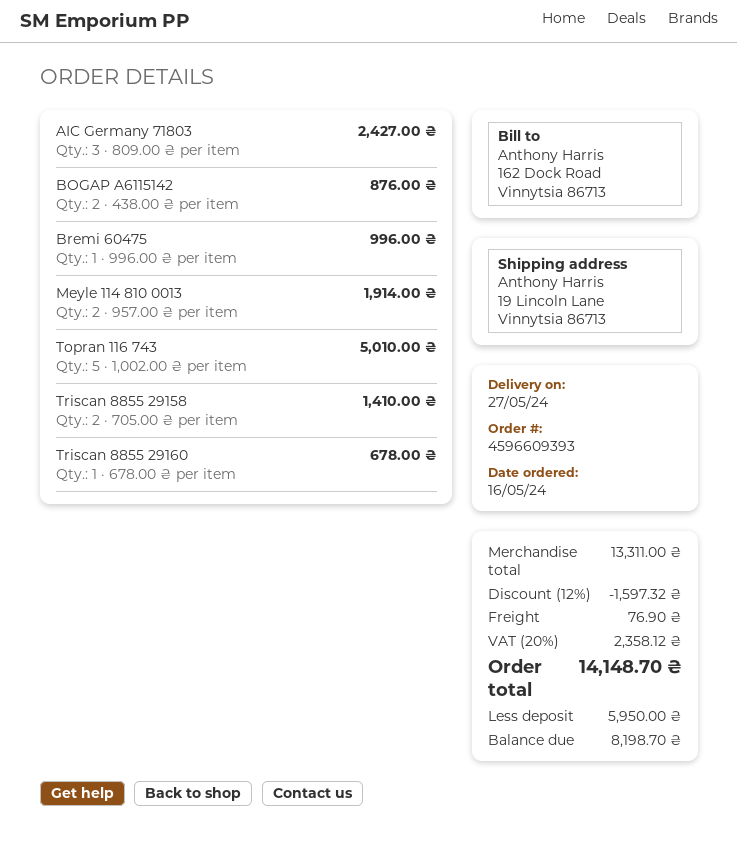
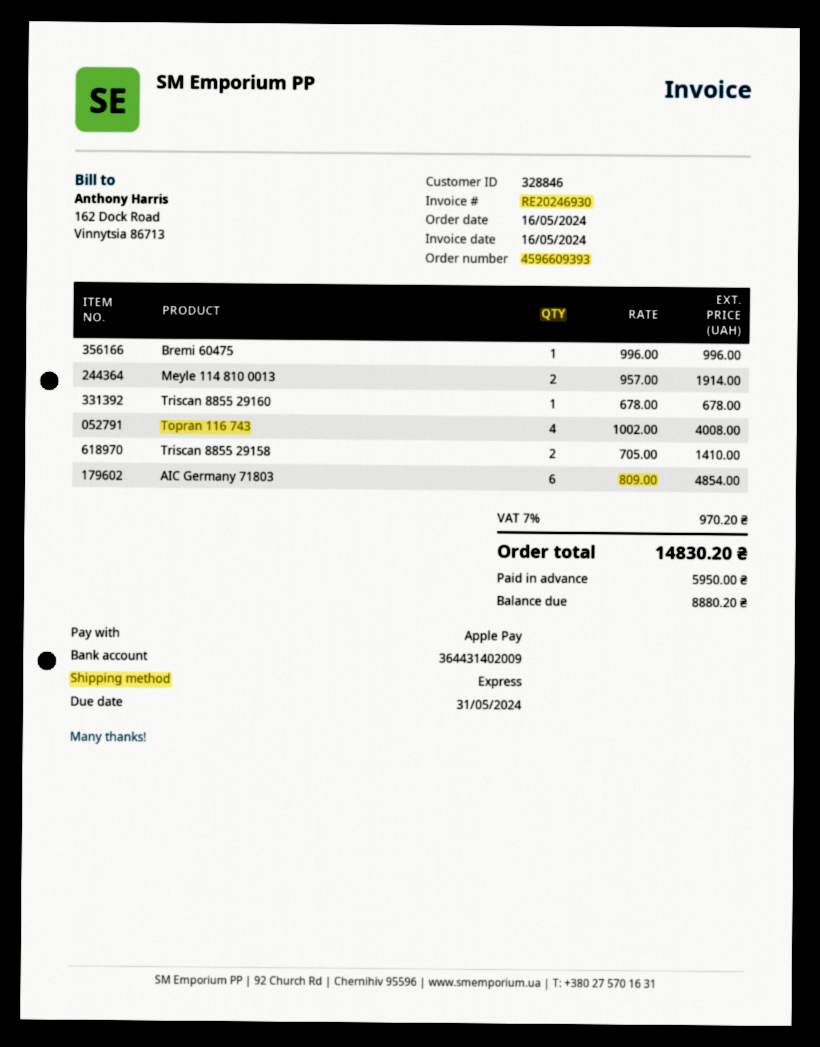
AIC Germany 71803: 3 x 809.00 = 2427.00 -> 6 x 809.00 = 4854.00
BOGAP A6115142: 2 x 438.00 = 876.00 -> none
Topran 116 743: 5 x 1002.00 = 5010.00 -> 4 x 1002.00 = 4008.00
discount: 12% = 1597.32 -> none
shipping: 76.90 -> none
tax: 20% = 2358.12 -> 7% = 970.20
total: 14148.70 -> 14830.20
balance: 8198.70 -> 8880.20

